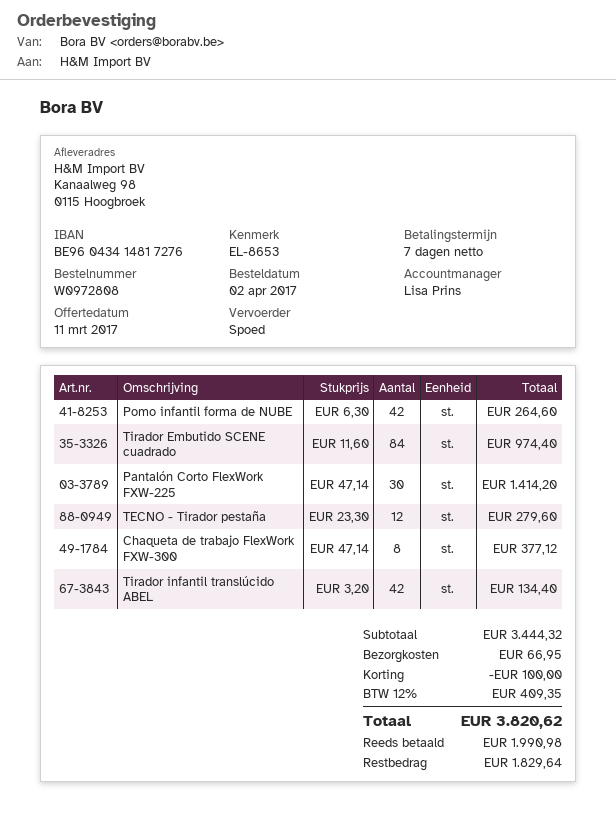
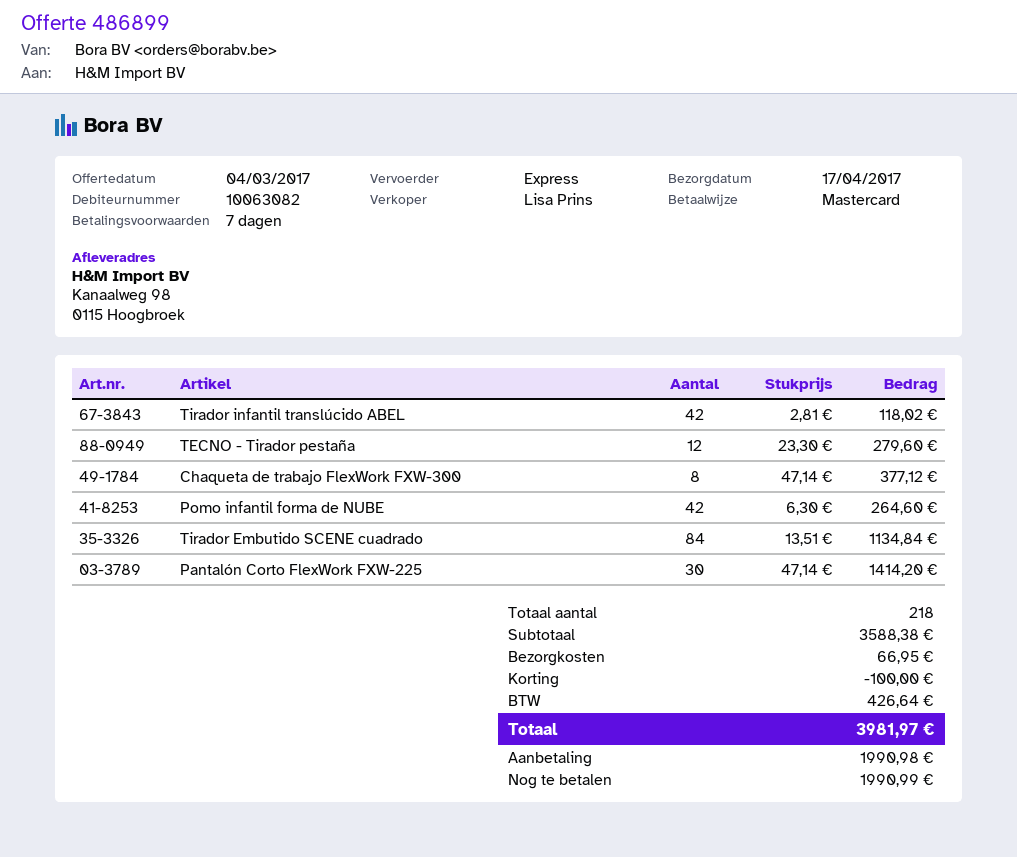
quote date: 2017-03-11 -> 2017-03-04
Tirador Embutido SCENE cuadrado: 84 x 11.60 = 974.40 -> 84 x 13.51 = 1134.84
Tirador infantil translúcido ABEL: 42 x 3.20 = 134.40 -> 42 x 2.81 = 118.02
subtotal: 3444.32 -> 3588.38
tax: 409.35 -> 426.64
total: 3820.62 -> 3981.97
balance: 1829.64 -> 1990.99

